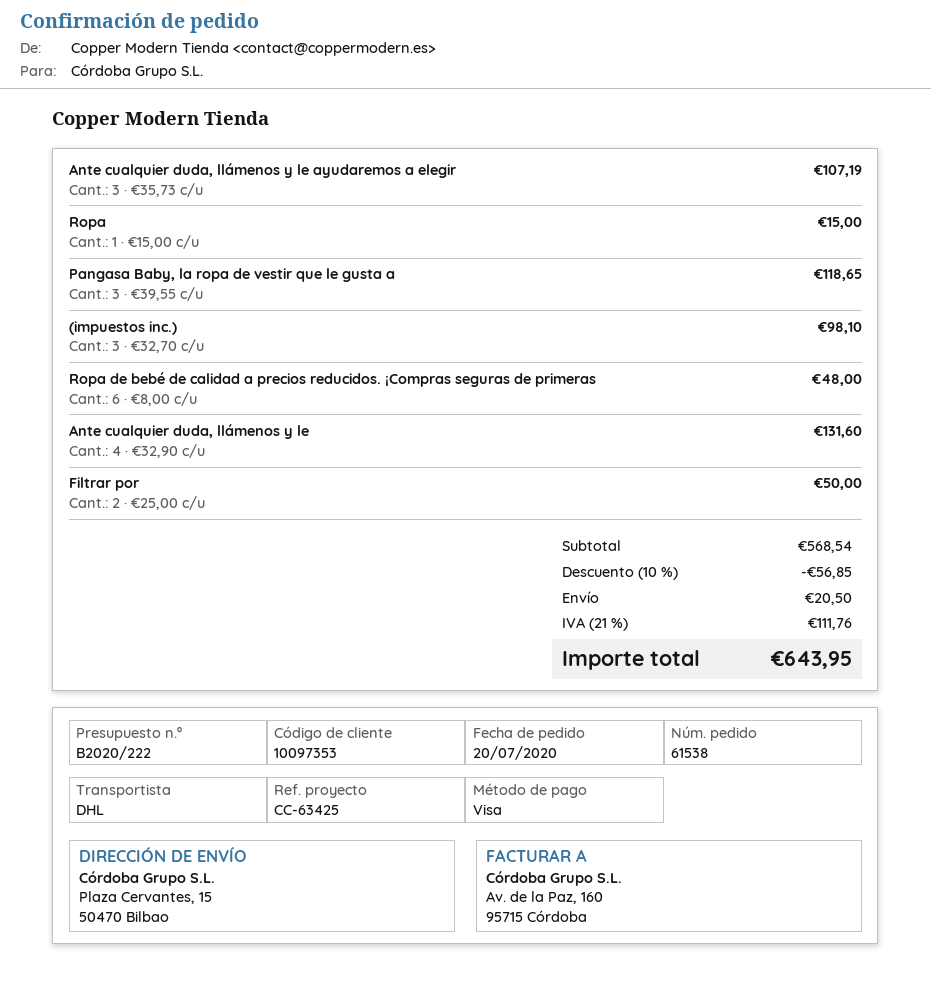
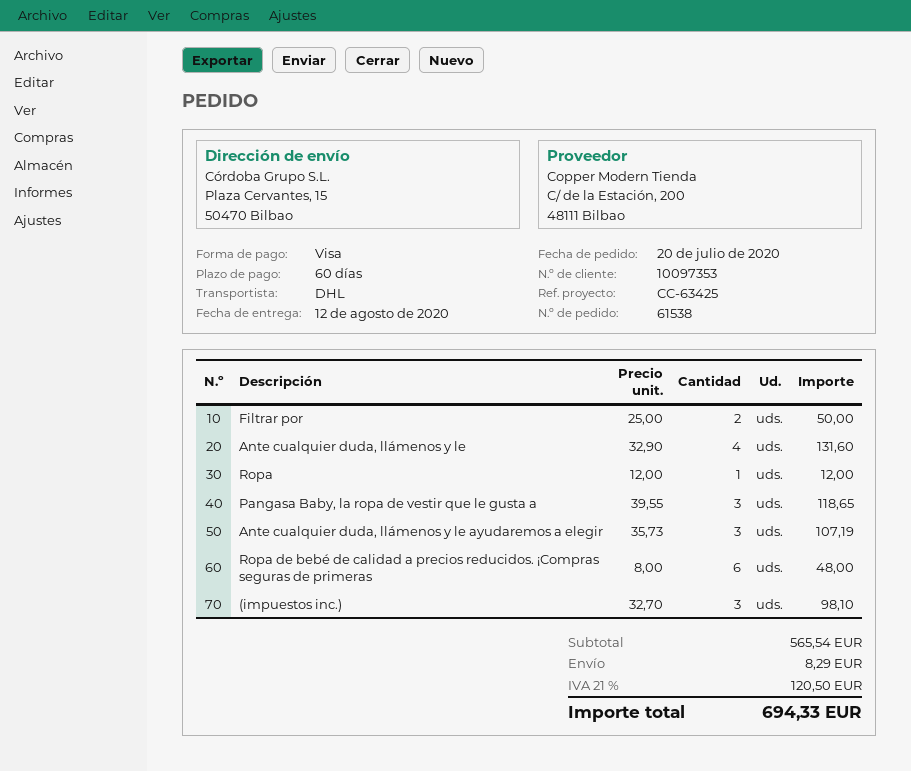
Ropa: 1 x 15.00 = 15.00 -> 1 x 12.00 = 12.00
subtotal: 568.54 -> 565.54
discount: 10% = 56.85 -> none
shipping: 20.50 -> 8.29
tax: 21% = 111.76 -> 21% = 120.50
total: 643.95 -> 694.33

